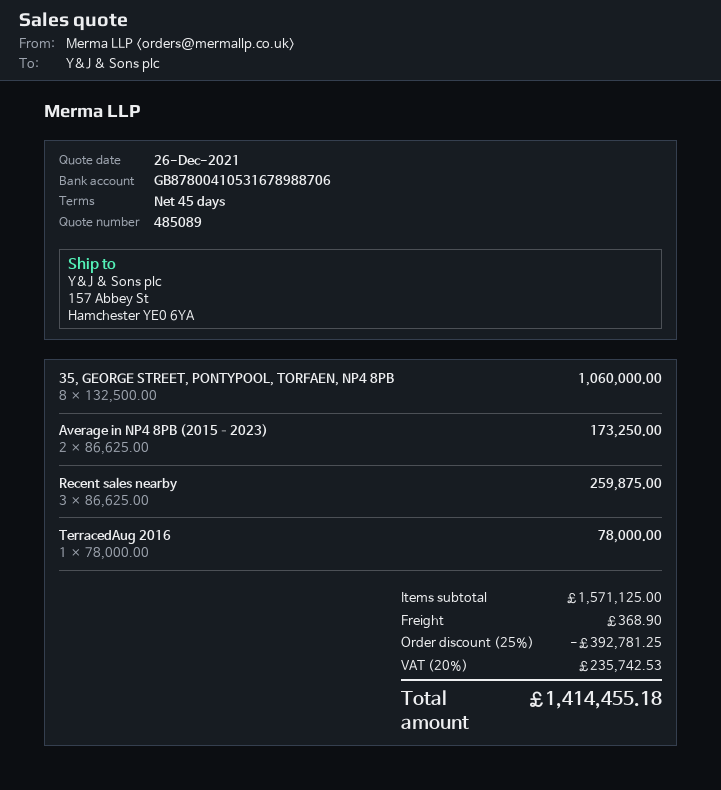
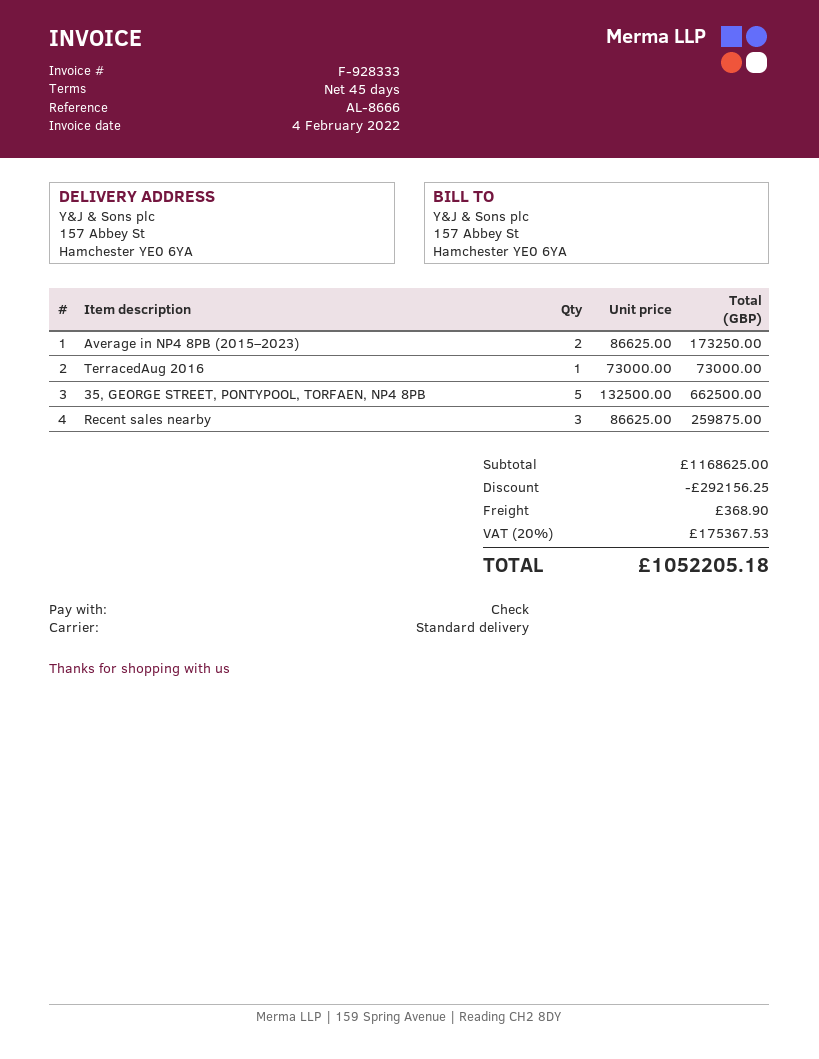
35, GEORGE STREET, PONTYPOOL, TORFAEN, NP4 8PB: 8 x 132500.00 = 1060000.00 -> 5 x 132500.00 = 662500.00
TerracedAug 2016: 1 x 78000.00 = 78000.00 -> 1 x 73000.00 = 73000.00
subtotal: 1571125.00 -> 1168625.00
discount: 392781.25 -> 292156.25
tax: 20% = 235742.53 -> 20% = 175367.53
total: 1414455.18 -> 1052205.18

